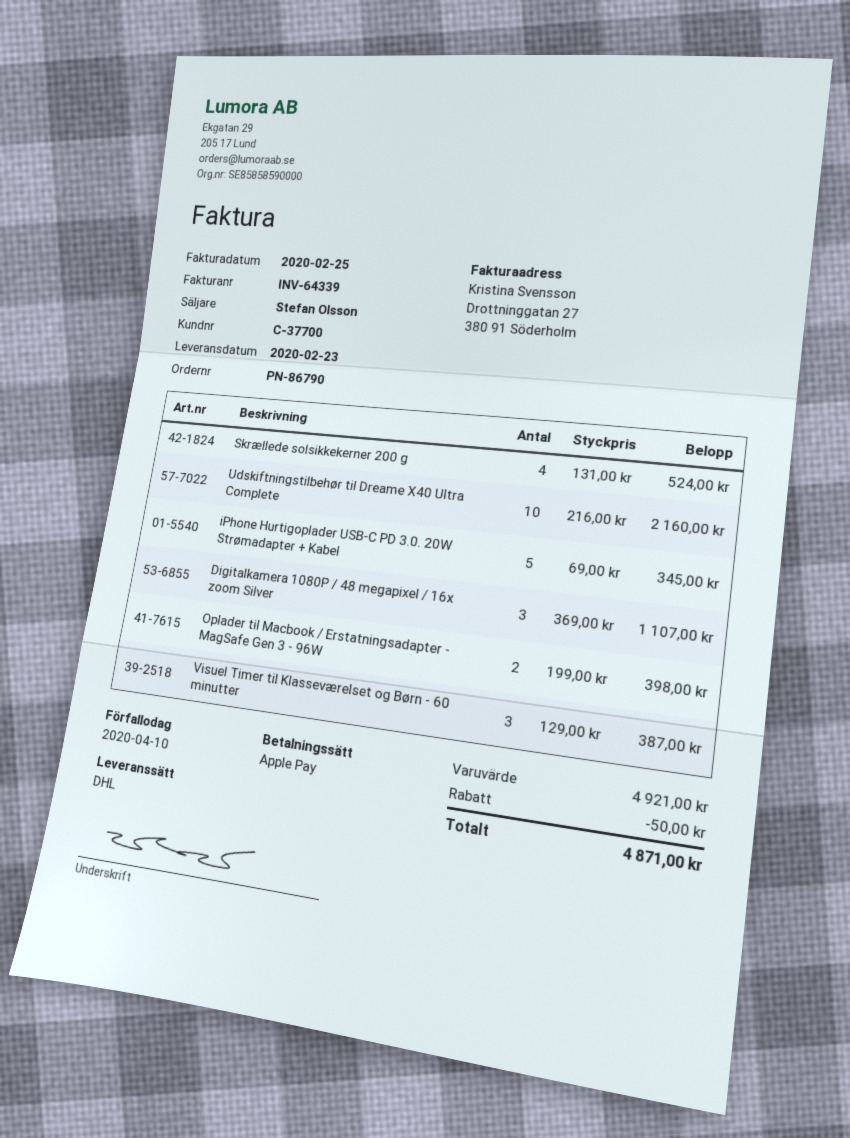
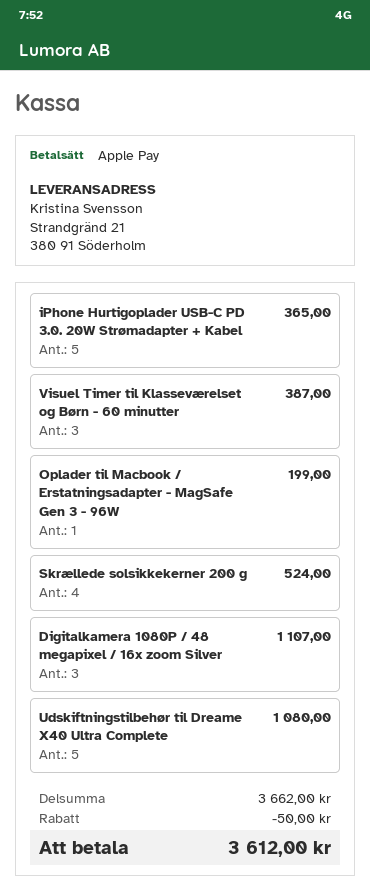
Udskiftningstilbehør til Dreame X40 Ultra Complete: 10 for 2160.00 -> 5 for 1080.00
iPhone Hurtigoplader USB-C PD 3.0. 20W Strømadapter + Kabel: 5 for 345.00 -> 5 for 365.00
Oplader til Macbook / Erstatningsadapter - MagSafe Gen 3 - 96W: 2 for 398.00 -> 1 for 199.00
subtotal: 4921.00 -> 3662.00
total: 4871.00 -> 3612.00

